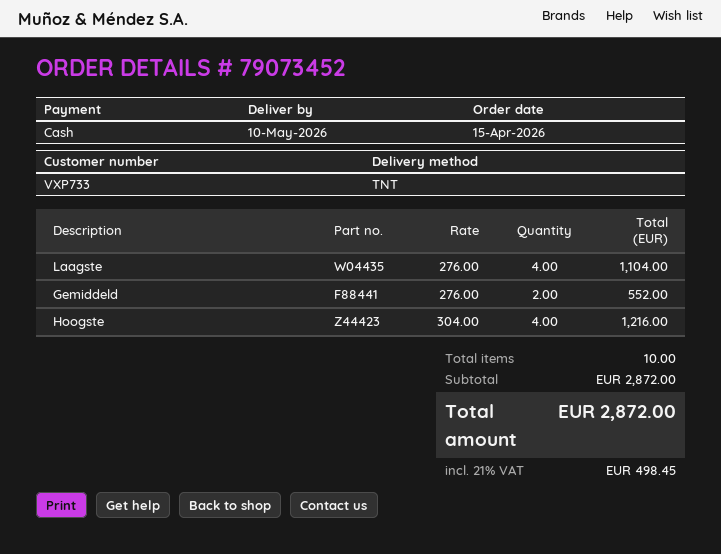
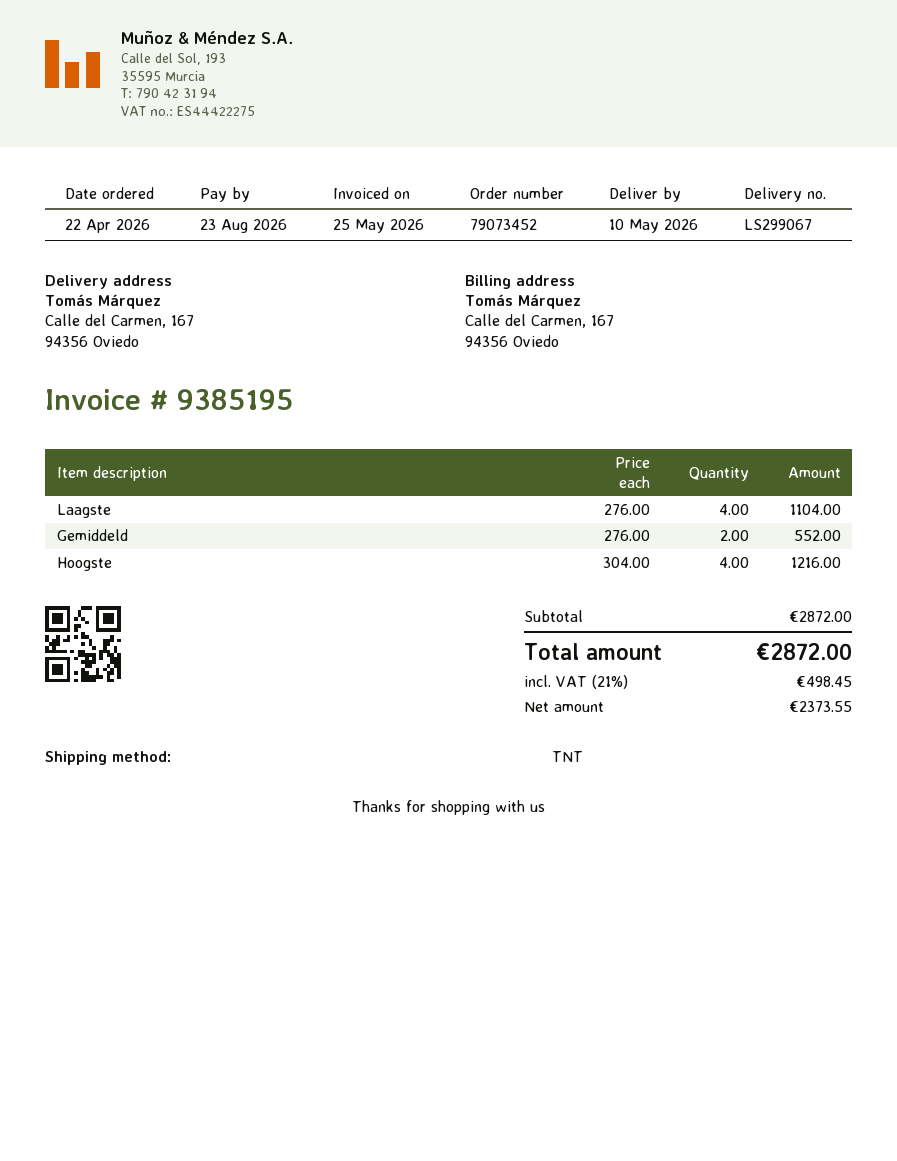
order date: 2026-04-15 -> 2026-04-22

